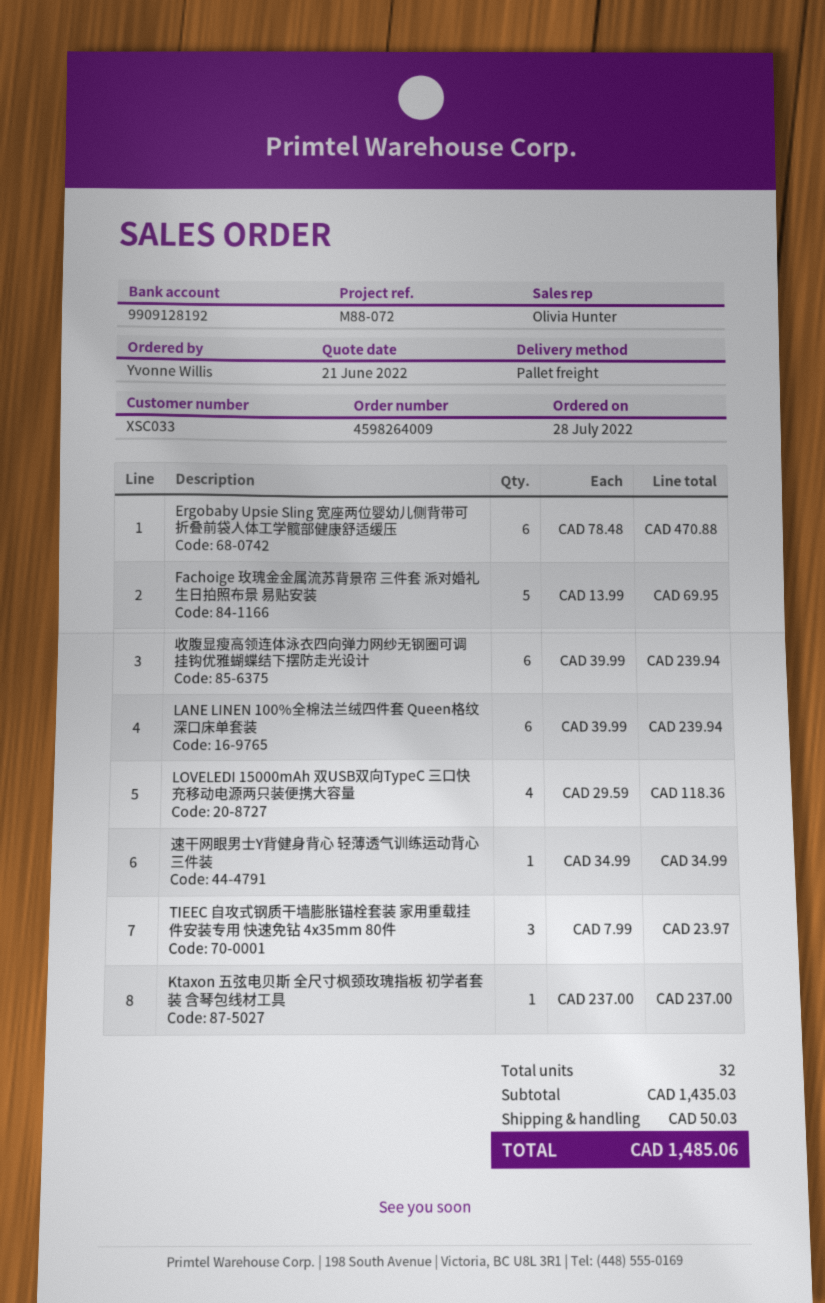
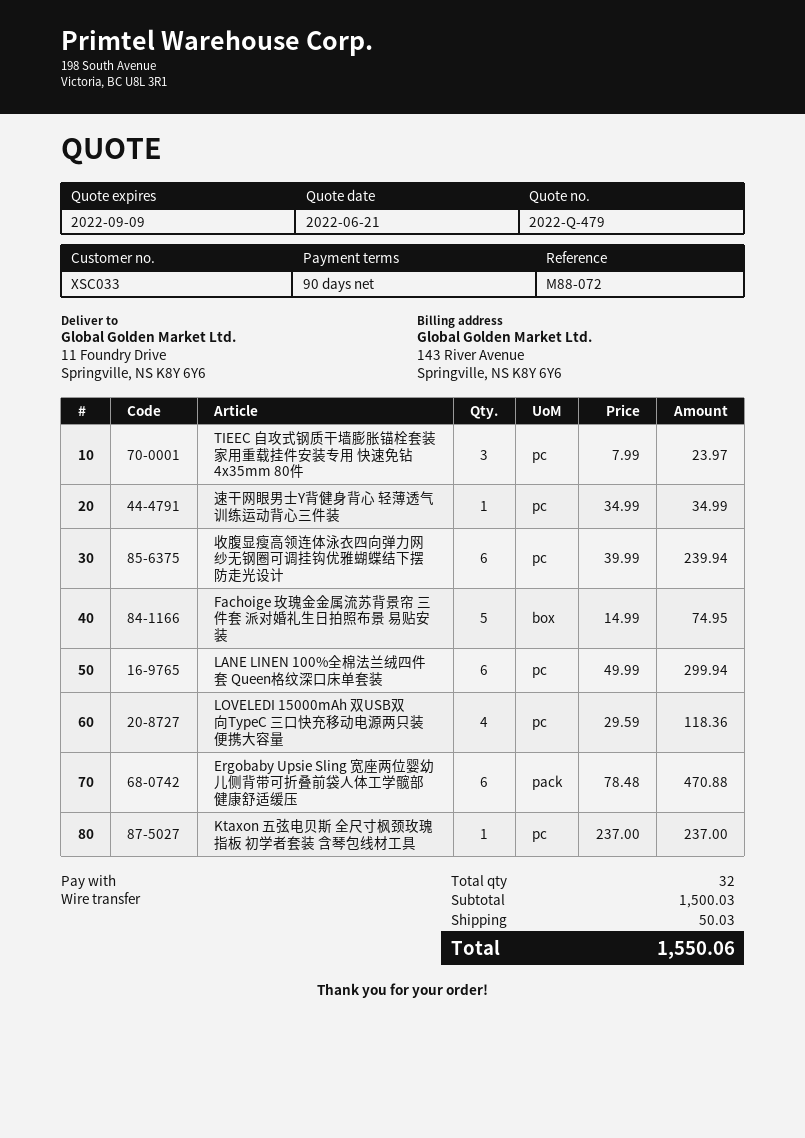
Fachoige 玫瑰金金属流苏背景帘 三件套 派对婚礼生日拍照布景 易贴安装: 5 x 13.99 = 69.95 -> 5 x 14.99 = 74.95
LANE LINEN 100%全棉法兰绒四件套 Queen格纹深口床单套装: 6 x 39.99 = 239.94 -> 6 x 49.99 = 299.94
subtotal: 1435.03 -> 1500.03
total: 1485.06 -> 1550.06

